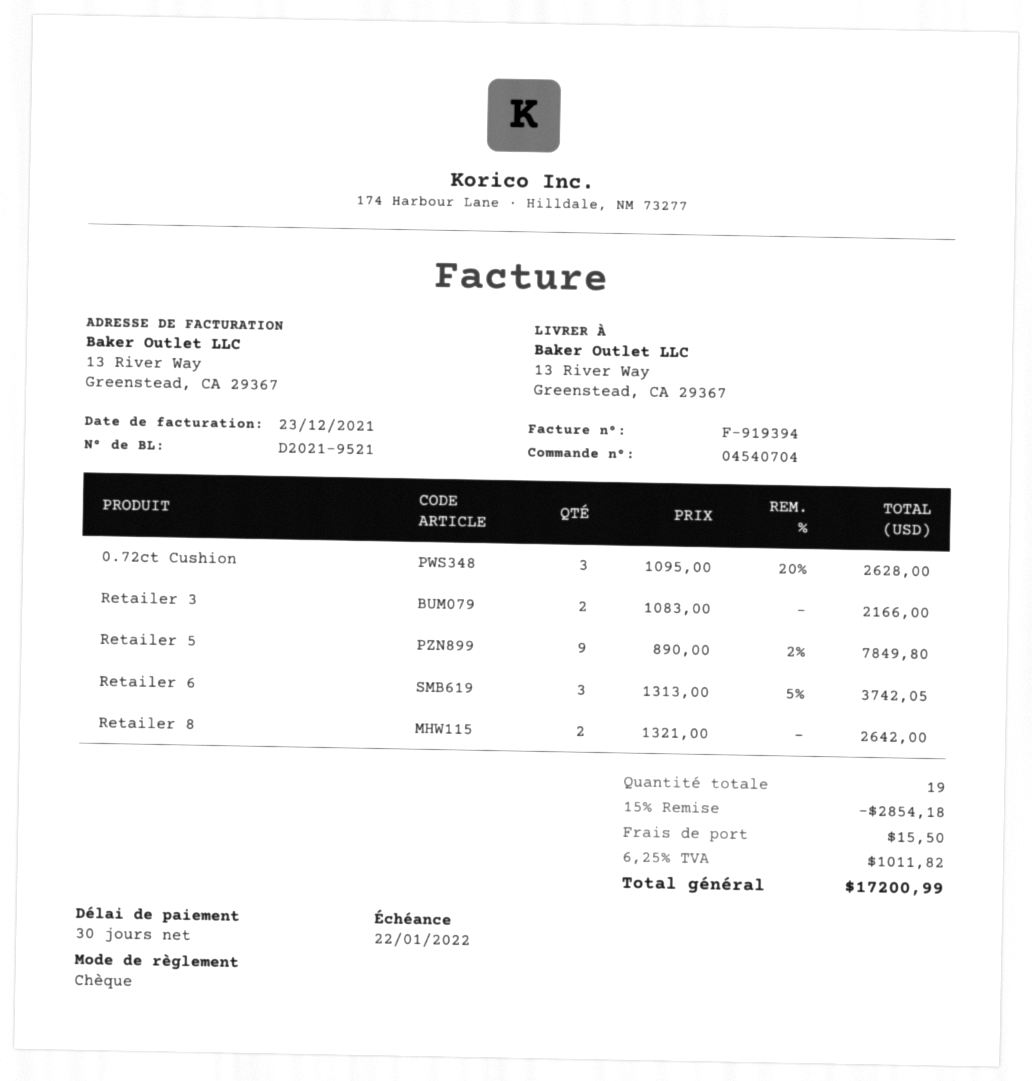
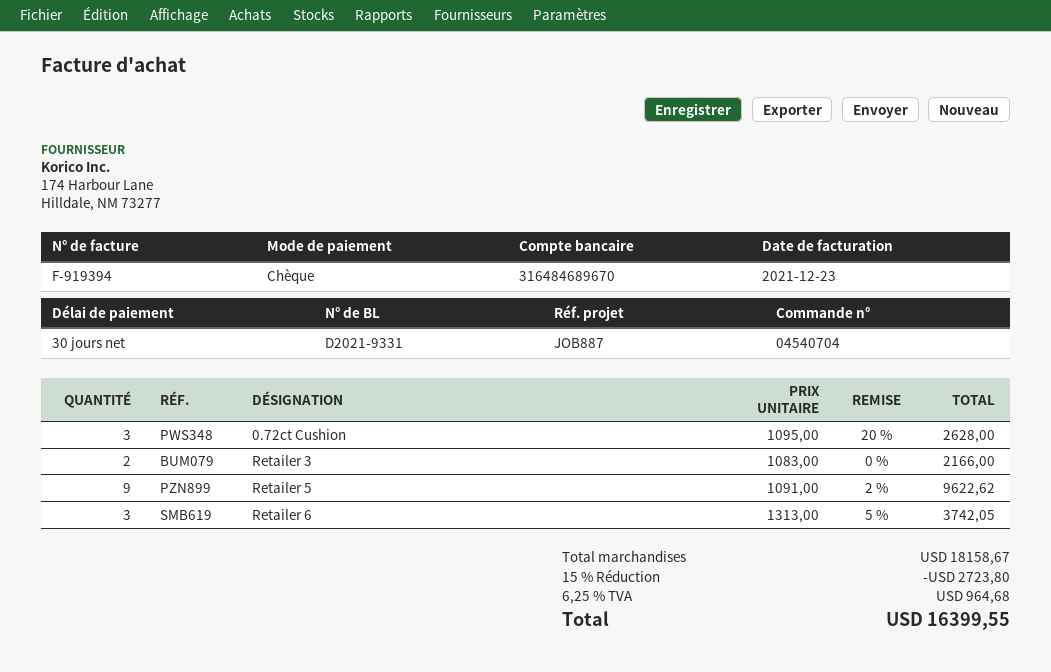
delivery note number: D2021-9521 -> D2021-9331
Retailer 5: 9 x 890.00 - 2% = 7849.80 -> 9 x 1091.00 - 2% = 9622.62
Retailer 8: 2 x 1321.00 = 2642.00 -> none
discount: 15% = 2854.18 -> 15% = 2723.80
shipping: 15.50 -> none
tax: 6.25% = 1011.82 -> 6.25% = 964.68
total: 17200.99 -> 16399.55

